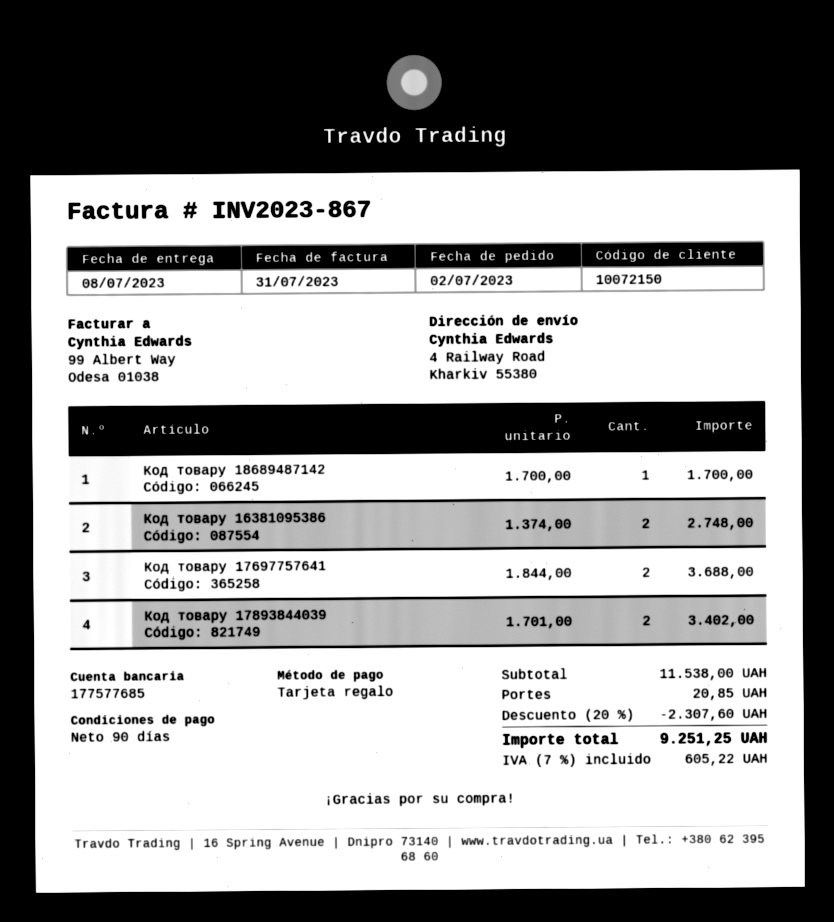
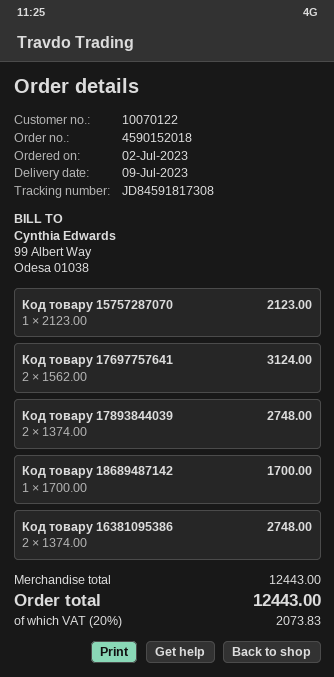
delivery date: 2023-07-08 -> 2023-07-09
customer number: 10072150 -> 10070122
Код товару 17697757641: 2 x 1844.00 = 3688.00 -> 2 x 1562.00 = 3124.00
Код товару 17893844039: 2 x 1701.00 = 3402.00 -> 2 x 1374.00 = 2748.00
Код товару 15757287070: none -> 1 x 2123.00 = 2123.00
subtotal: 11538.00 -> 12443.00
discount: 20% = 2307.60 -> none
shipping: 20.85 -> none
tax: 7% = 605.22 -> 20% = 2073.83
total: 9251.25 -> 12443.00

